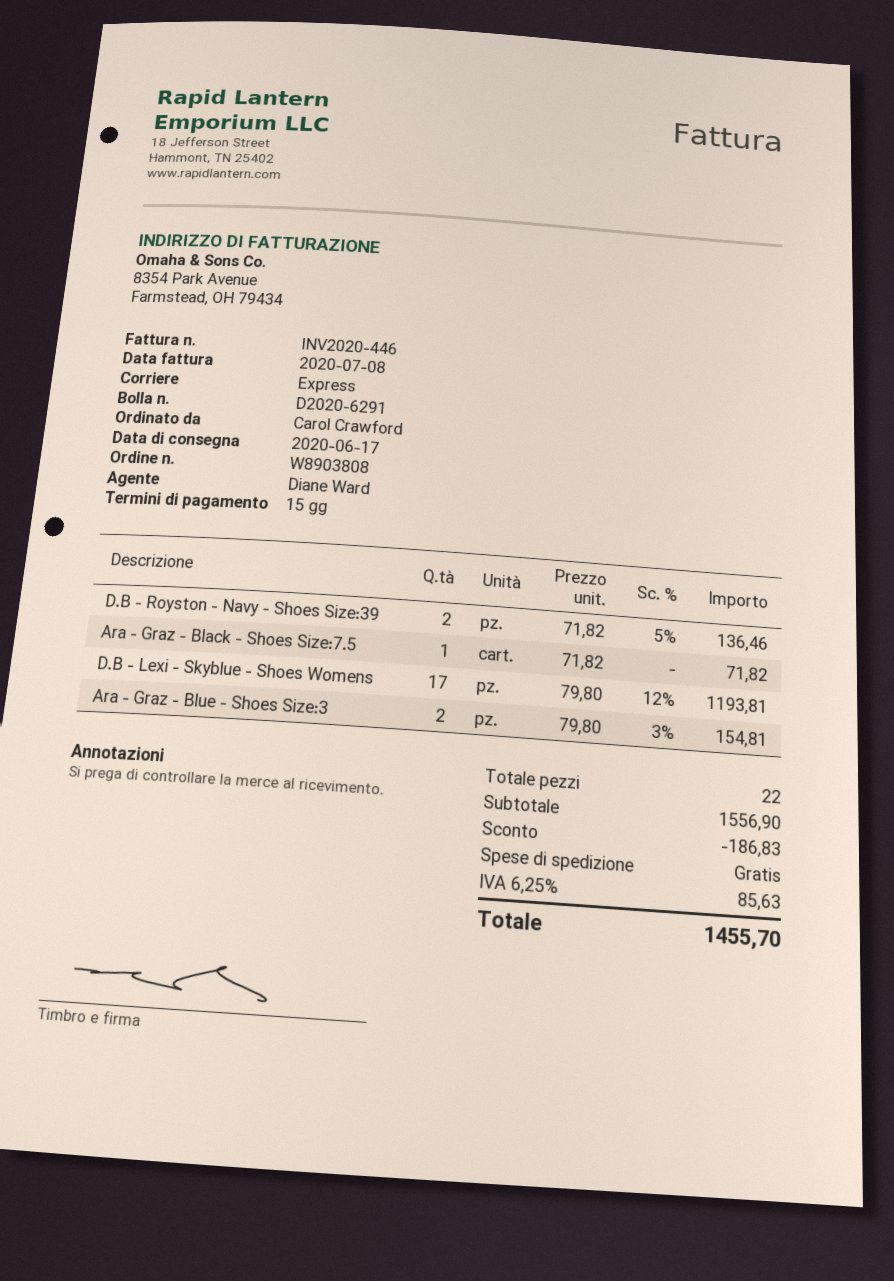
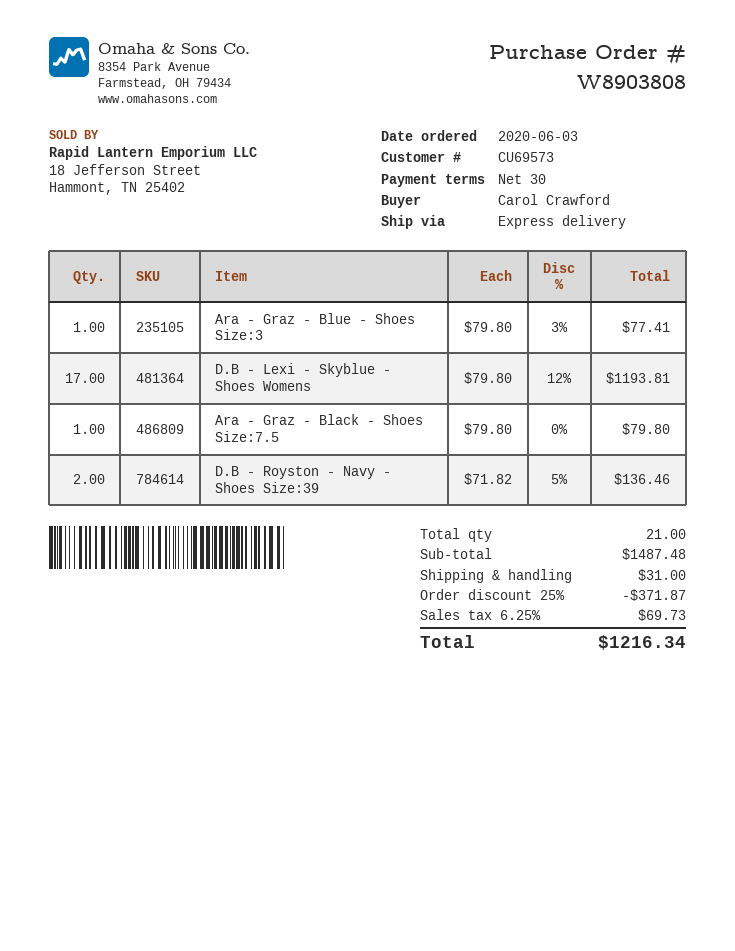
payment terms: 15 days -> 30 days
Ara - Graz - Black - Shoes Size:7.5: 1 x 71.82 = 71.82 -> 1 x 79.80 = 79.80
Ara - Graz - Blue - Shoes Size:3: 2 x 79.80 - 3% = 154.81 -> 1 x 79.80 - 3% = 77.41
total quantity: 22 -> 21
subtotal: 1556.90 -> 1487.48
discount: 186.83 -> 371.87
shipping: 0.00 -> 31.00
tax: 6.25% = 85.63 -> 6.25% = 69.73
total: 1455.70 -> 1216.34

